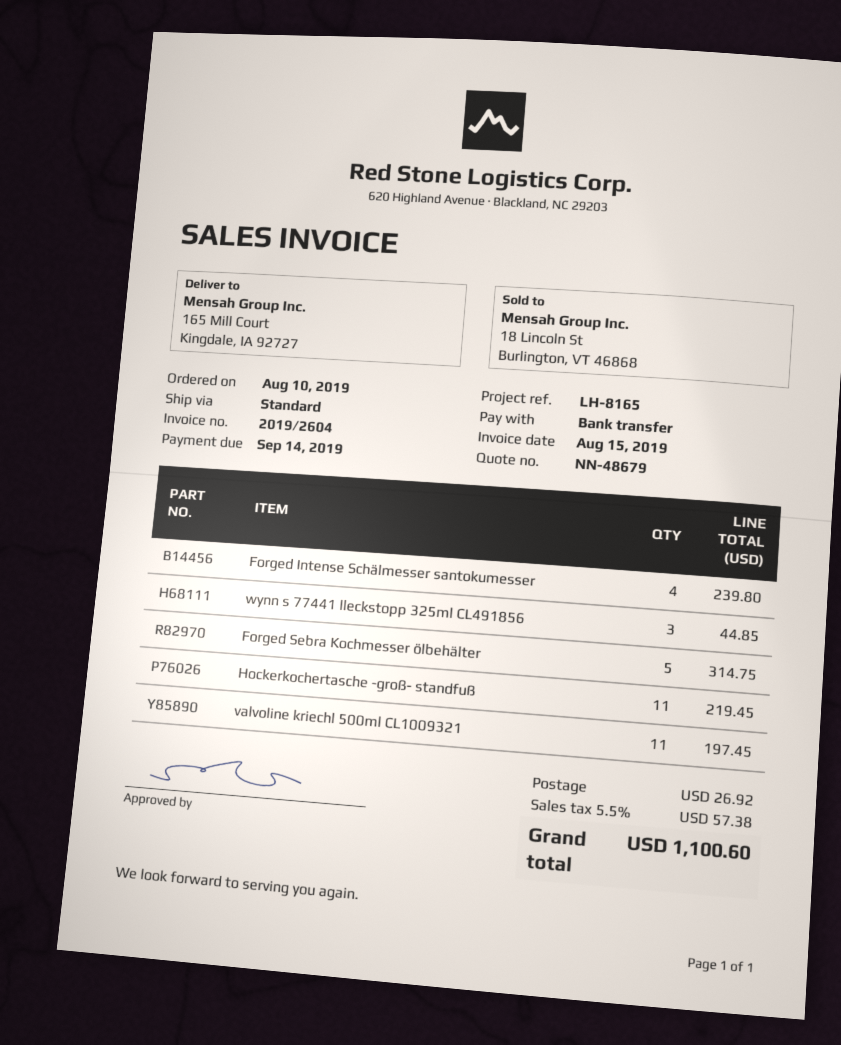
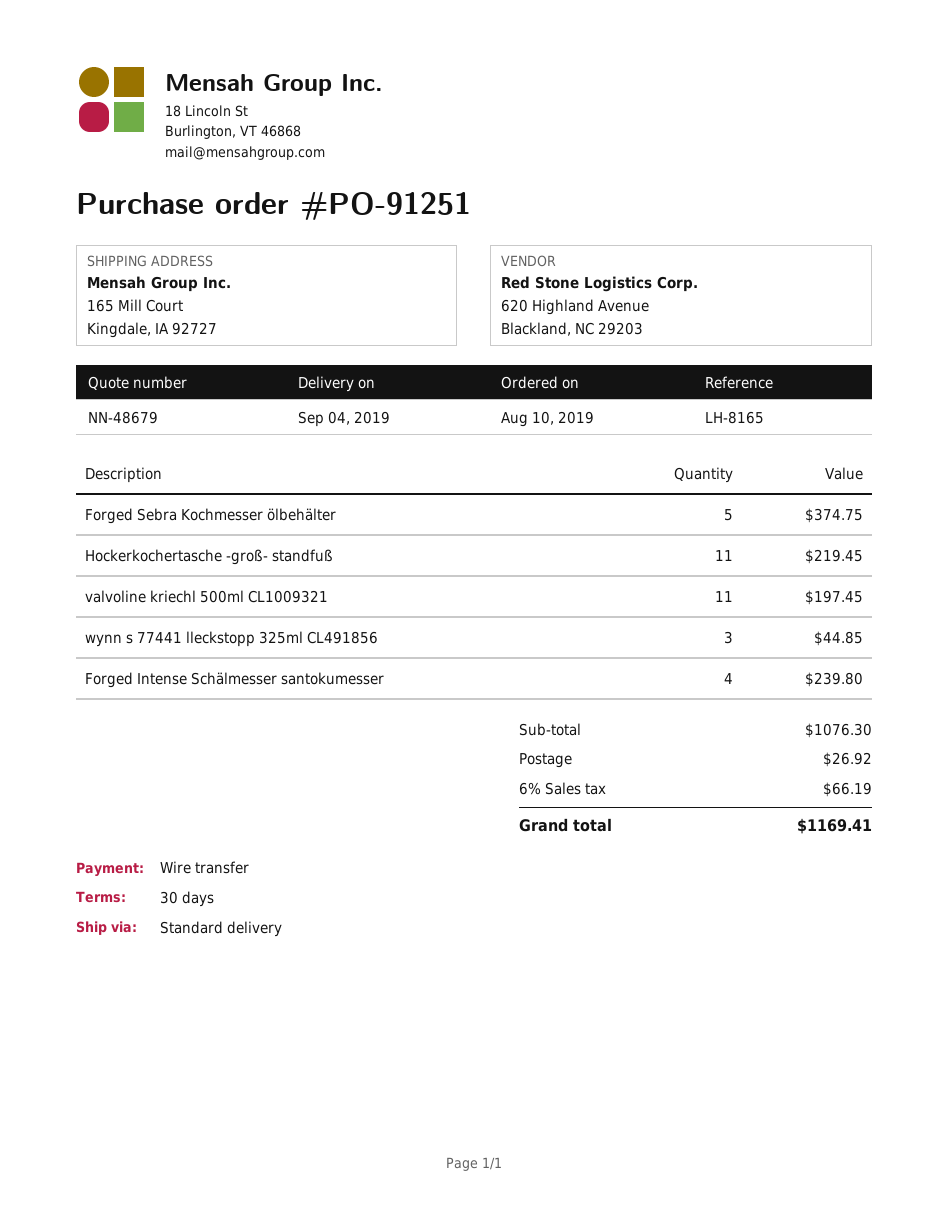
Forged Sebra Kochmesser ölbehälter: 5 for 314.75 -> 5 for 374.75
tax: 5.5% = 57.38 -> 6% = 66.19
total: 1100.60 -> 1169.41

